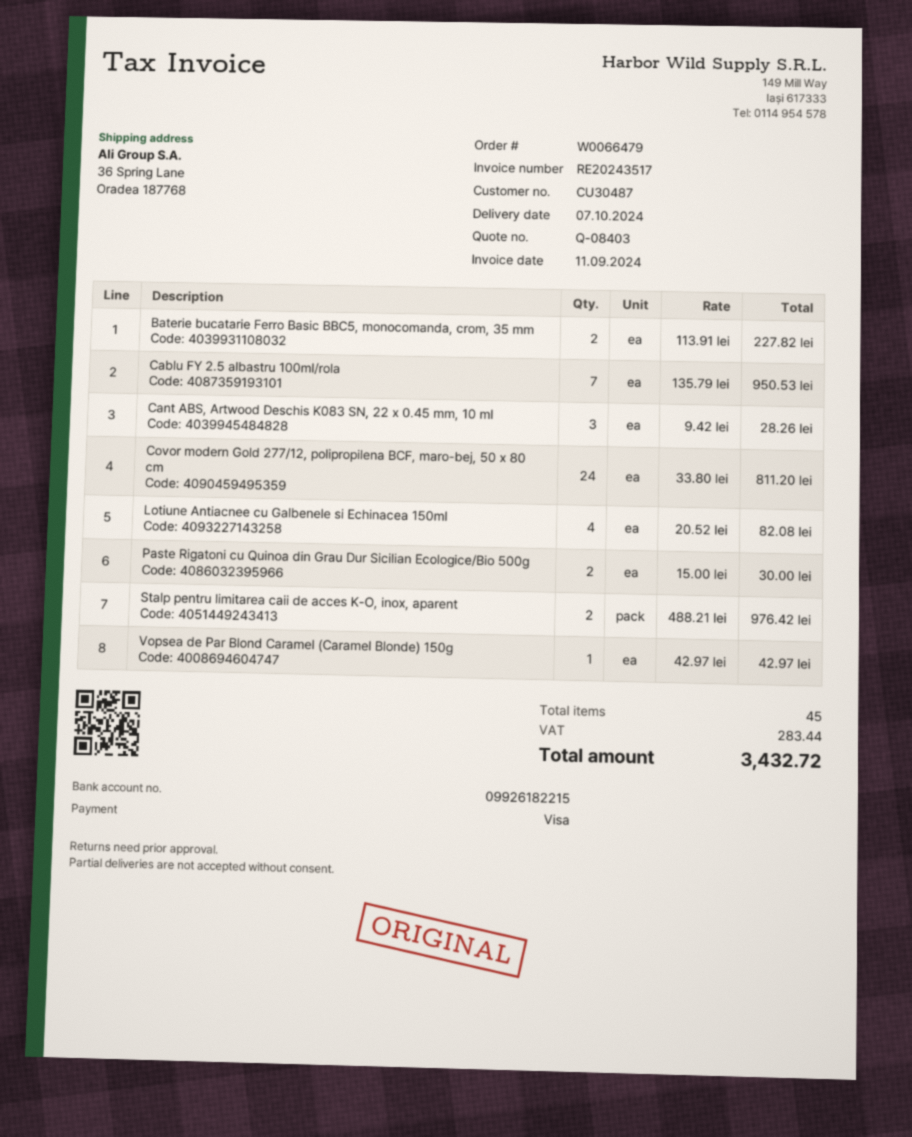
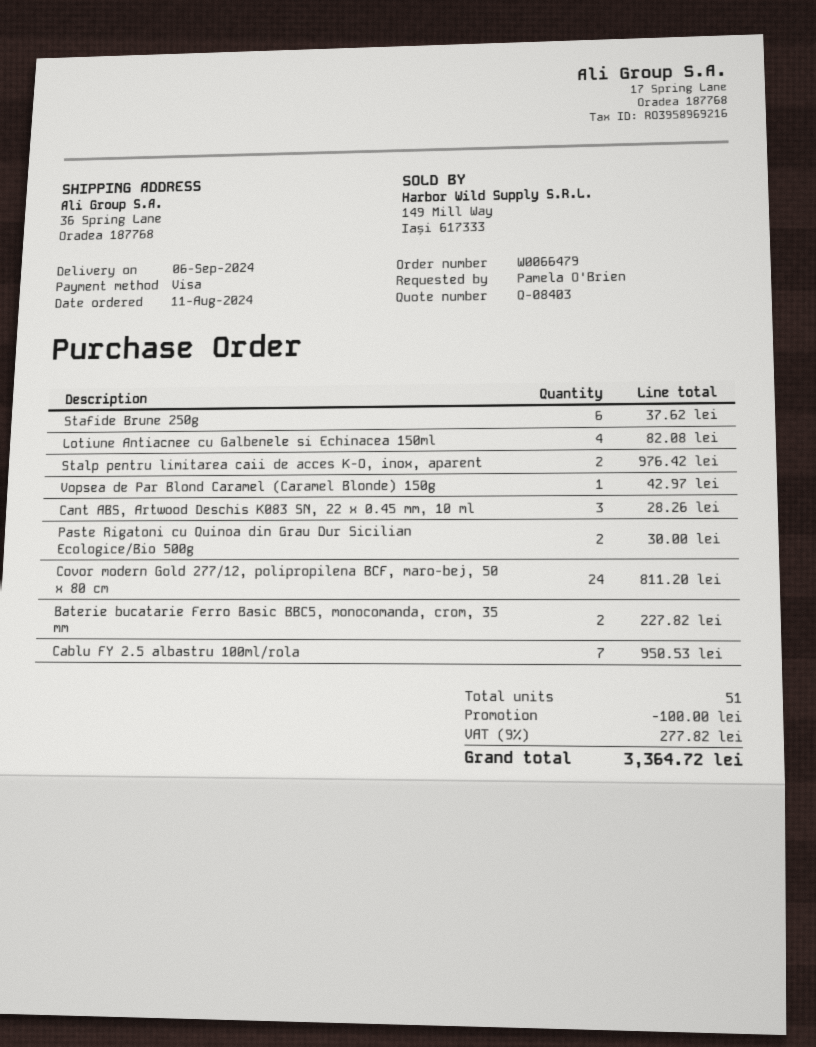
delivery date: 2024-10-07 -> 2024-09-06
Stafide Brune 250g: none -> 6 for 37.62
total quantity: 45 -> 51
discount: none -> 100.00
tax: 283.44 -> 277.82
total: 3432.72 -> 3364.72

